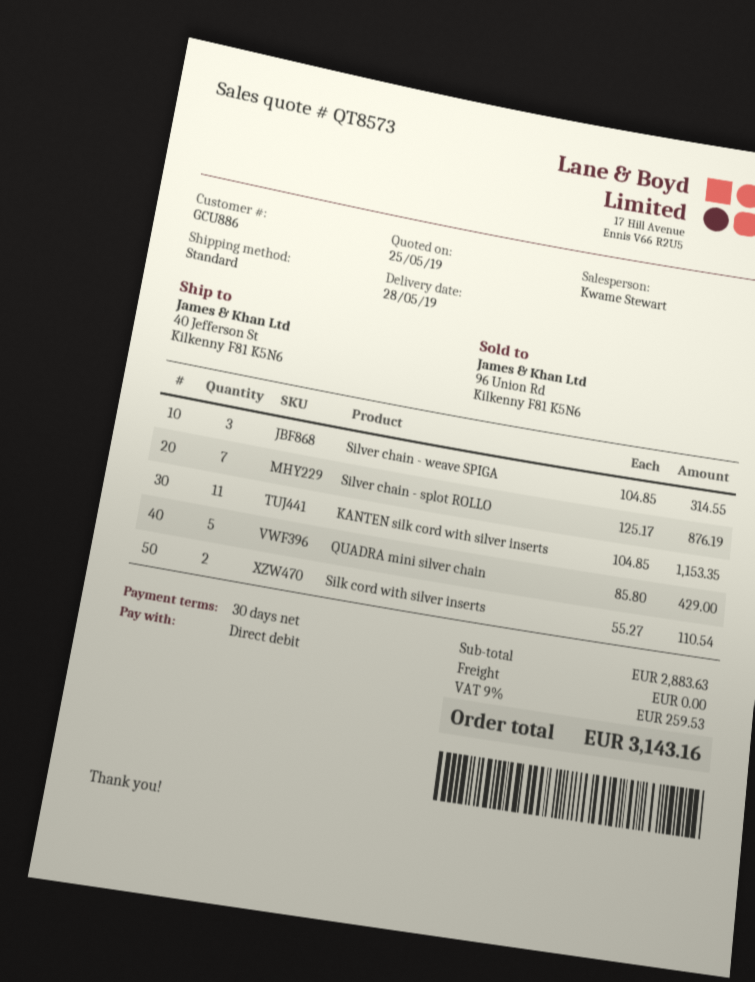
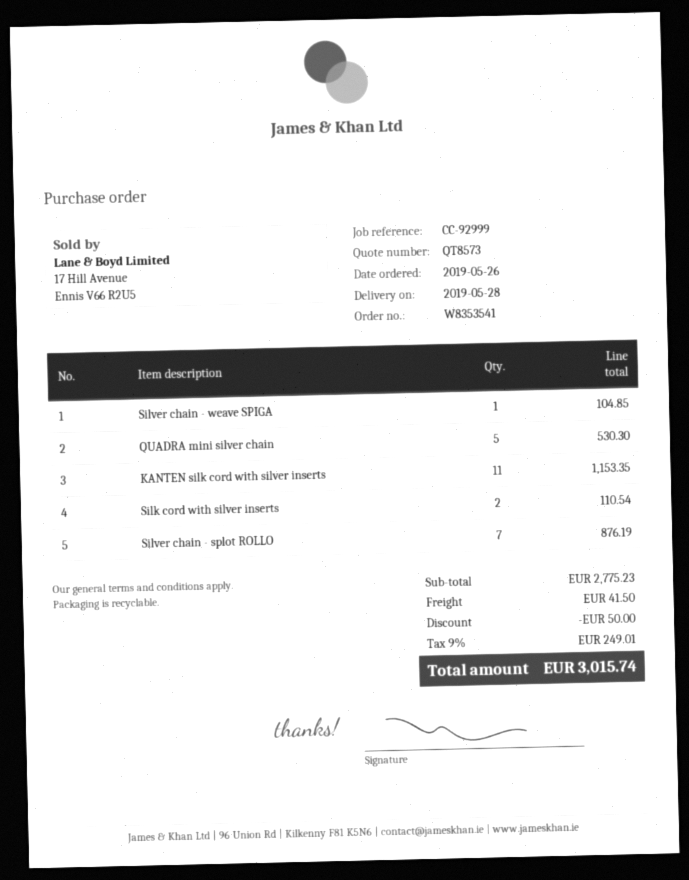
Silver chain - weave SPIGA: 3 for 314.55 -> 1 for 104.85
QUADRA mini silver chain: 5 for 429.00 -> 5 for 530.30
subtotal: 2883.63 -> 2775.23
discount: none -> 50.00
shipping: 0.00 -> 41.50
tax: 9% = 259.53 -> 9% = 249.01
total: 3143.16 -> 3015.74

